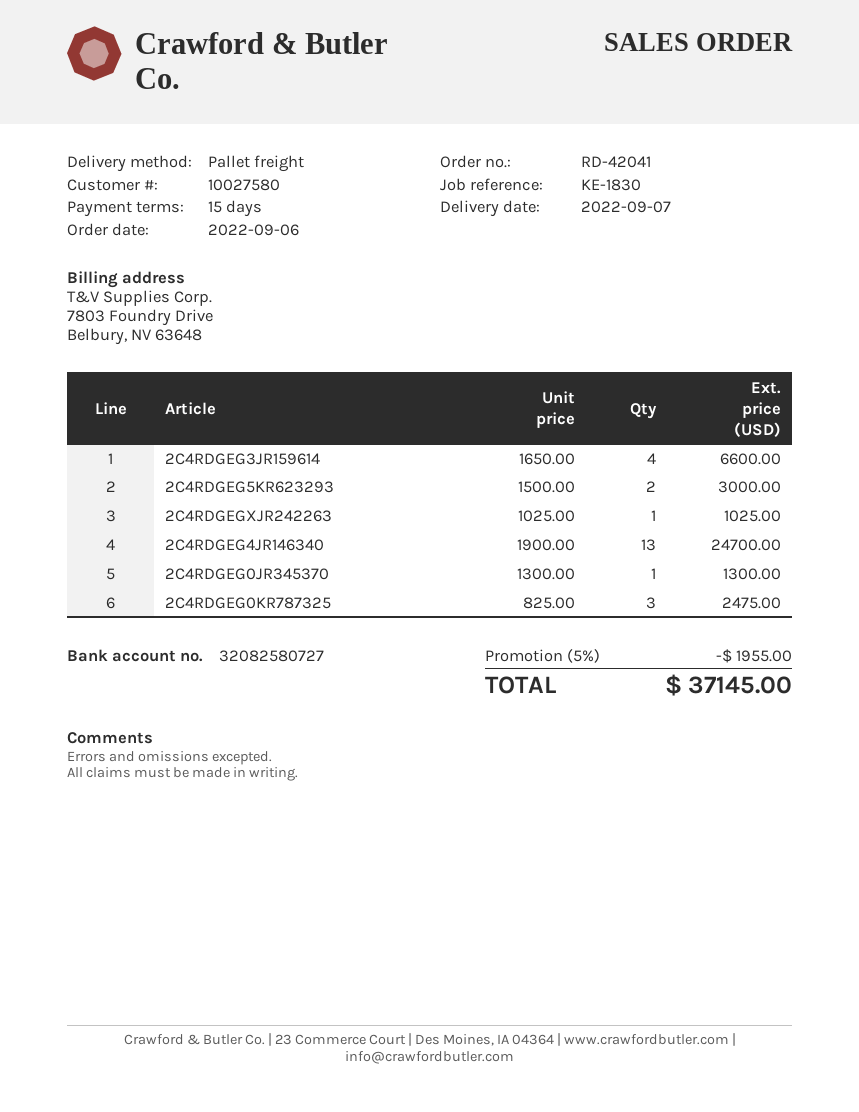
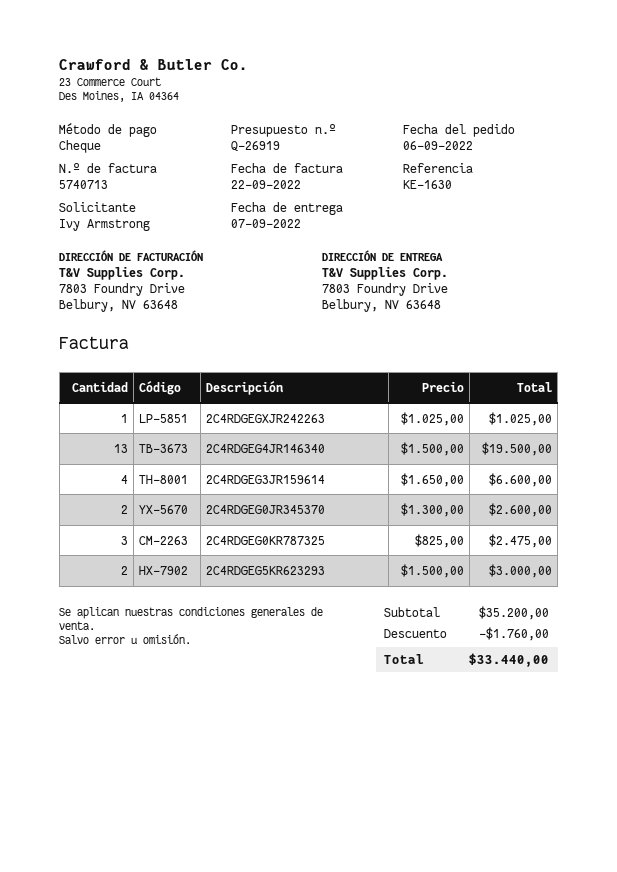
reference: KE-1830 -> KE-1630
2C4RDGEG4JR146340: 13 x 1900.00 = 24700.00 -> 13 x 1500.00 = 19500.00
2C4RDGEG0JR345370: 1 x 1300.00 = 1300.00 -> 2 x 1300.00 = 2600.00
discount: 1955.00 -> 1760.00
total: 37145.00 -> 33440.00

